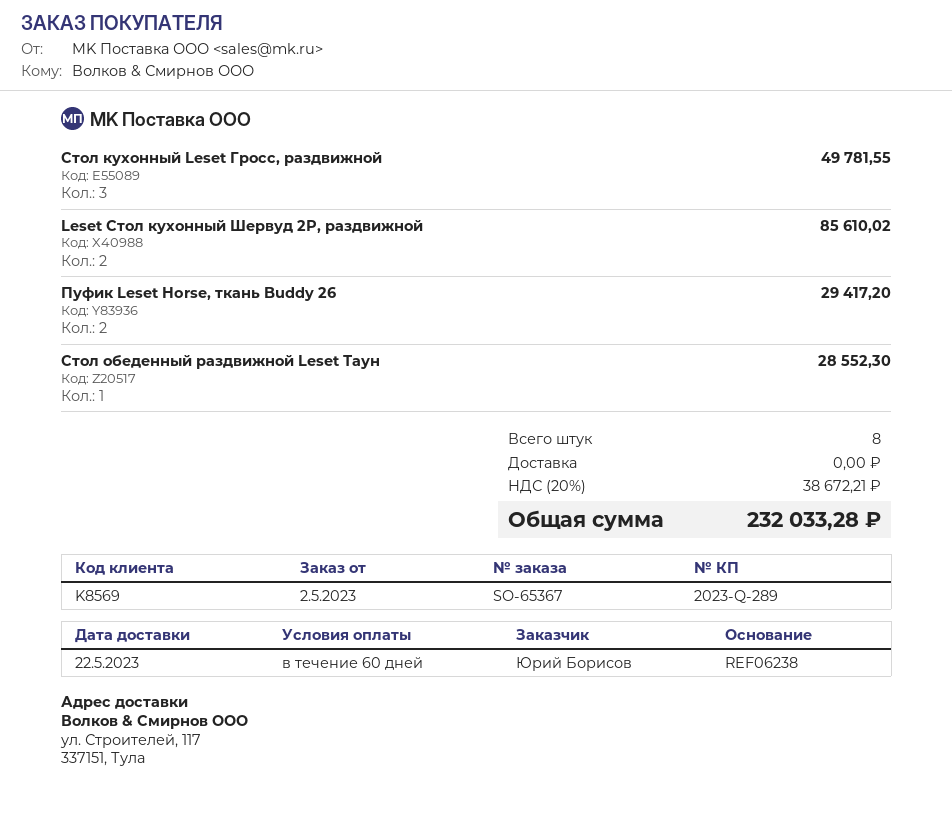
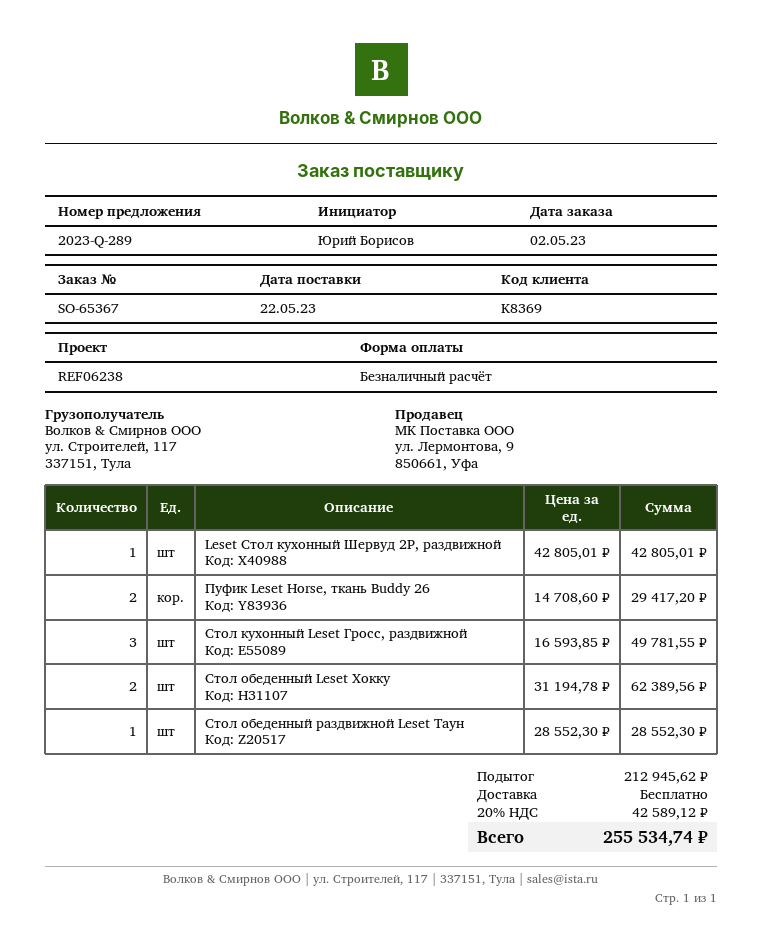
customer number: K8569 -> K8369
Leset Стол кухонный Шервуд 2Р, раздвижной: 2 for 85610.02 -> 1 for 42805.01
Стол обеденный Leset Хокку: none -> 2 for 62389.56
tax: 20% = 38672.21 -> 20% = 42589.12
total: 232033.28 -> 255534.74

